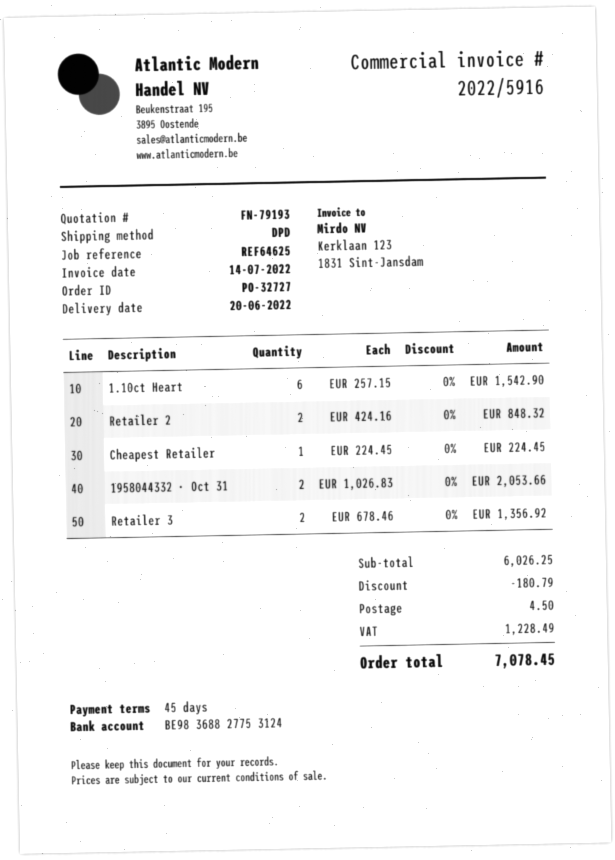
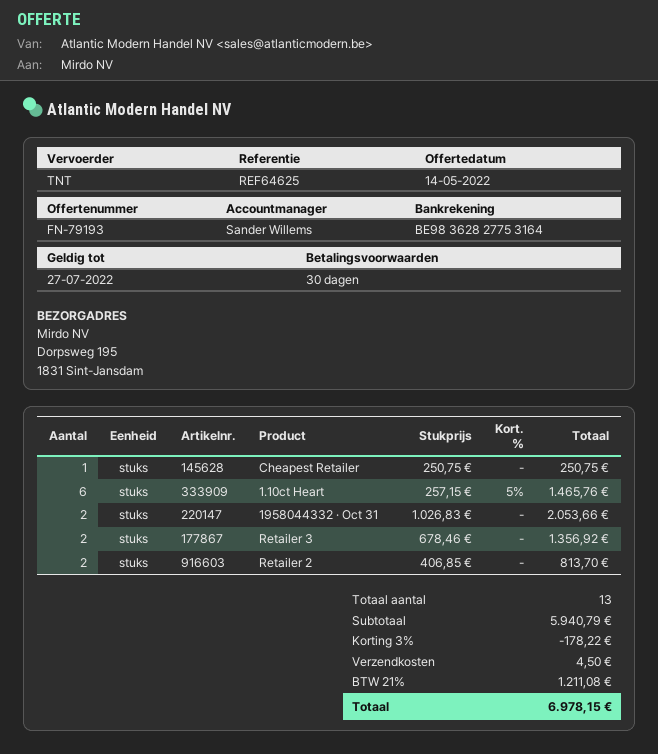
payment terms: 45 days -> 30 days
bank account: BE98368827753124 -> BE98362827753164
shipping method: DPD -> TNT
1.10ct Heart: 6 x 257.15 = 1542.90 -> 6 x 257.15 - 5% = 1465.76
Retailer 2: 2 x 424.16 = 848.32 -> 2 x 406.85 = 813.70
Cheapest Retailer: 1 x 224.45 = 224.45 -> 1 x 250.75 = 250.75
subtotal: 6026.25 -> 5940.79
discount: 180.79 -> 178.22
tax: 1228.49 -> 1211.08
total: 7078.45 -> 6978.15

